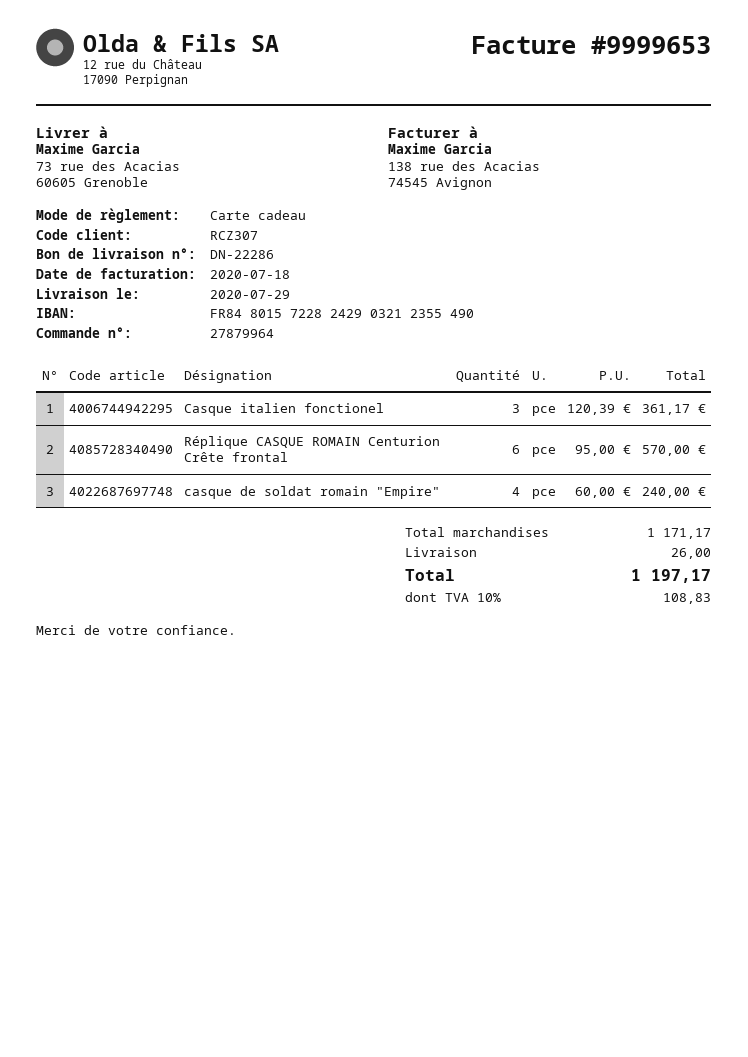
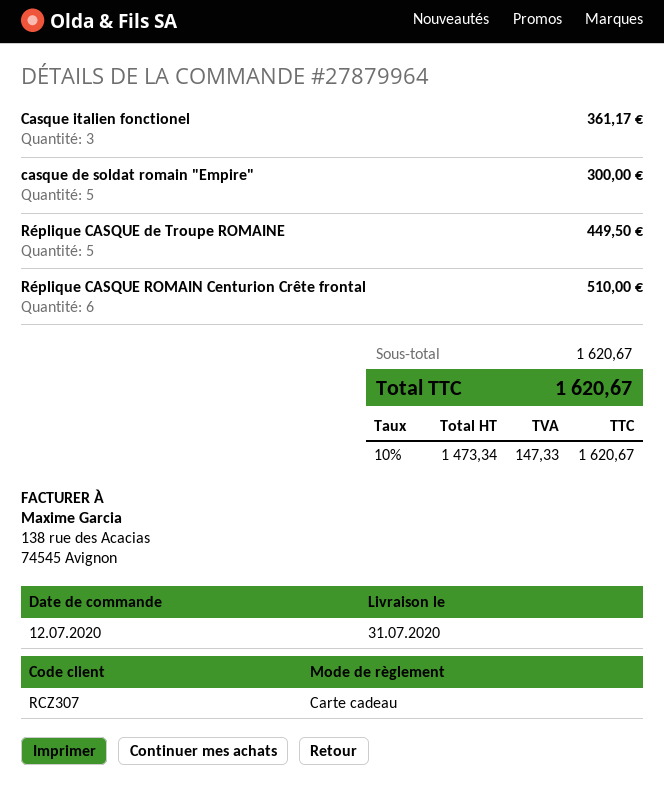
delivery date: 2020-07-29 -> 2020-07-31
Réplique CASQUE ROMAIN Centurion Crête frontal: 6 for 570.00 -> 6 for 510.00
casque de soldat romain "Empire": 4 for 240.00 -> 5 for 300.00
Réplique CASQUE de Troupe ROMAINE: none -> 5 for 449.50
subtotal: 1171.17 -> 1620.67
shipping: 26.00 -> none
tax: 10% = 108.83 -> 10% = 147.33
total: 1197.17 -> 1620.67

